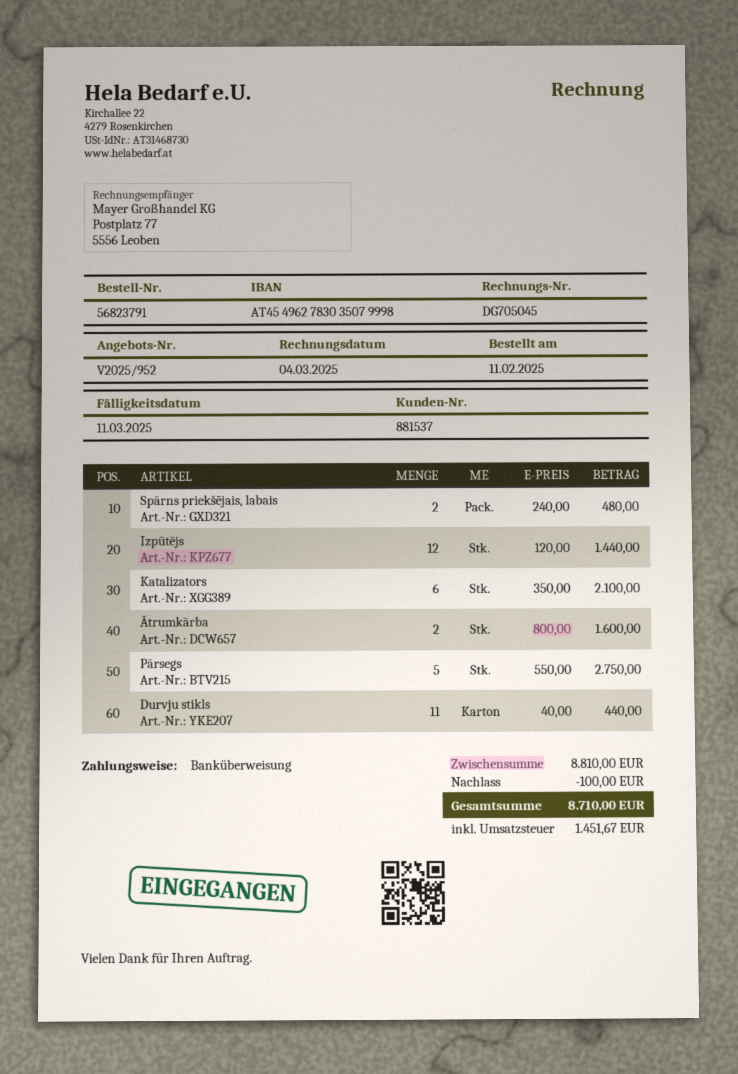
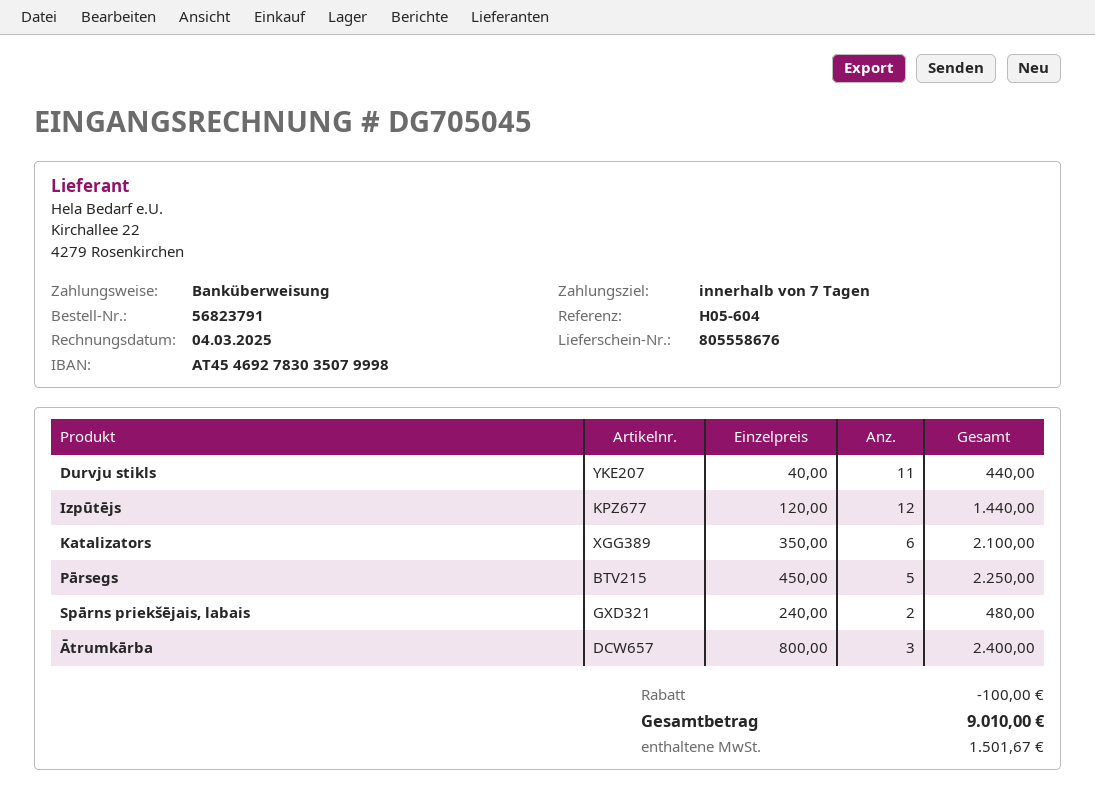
bank account: AT454962783035079998 -> AT454692783035079998
Ātrumkārba: 2 x 800.00 = 1600.00 -> 3 x 800.00 = 2400.00
Pārsegs: 5 x 550.00 = 2750.00 -> 5 x 450.00 = 2250.00
tax: 1451.67 -> 1501.67
total: 8710.00 -> 9010.00

